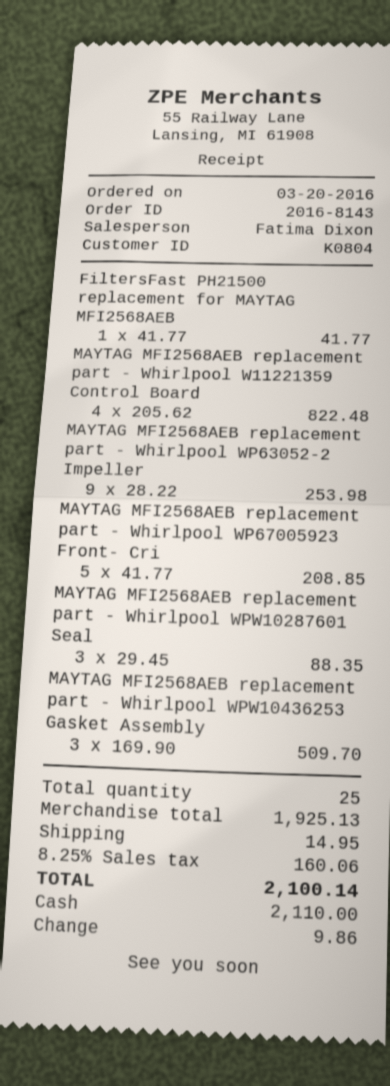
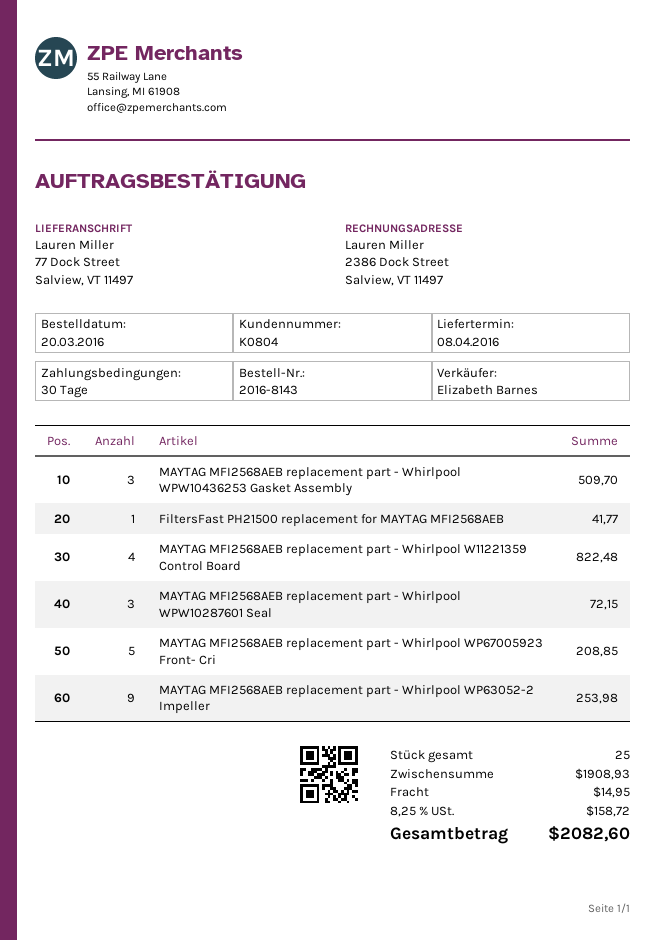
sales rep: Fatima Dixon -> Elizabeth Barnes
MAYTAG MFI2568AEB replacement part - Whirlpool WPW10287601 Seal: 3 for 88.35 -> 3 for 72.15
subtotal: 1925.13 -> 1908.93
tax: 8.25% = 160.06 -> 8.25% = 158.72
total: 2100.14 -> 2082.60

